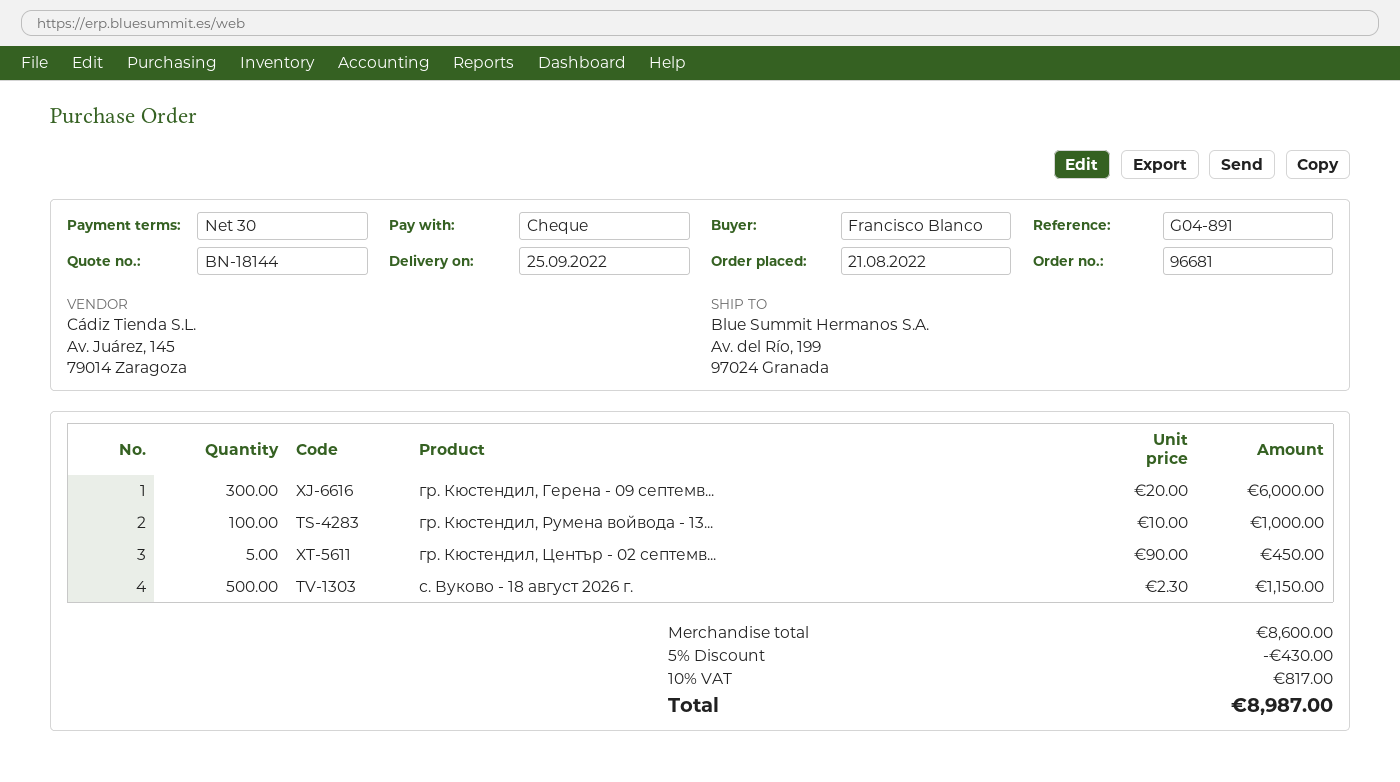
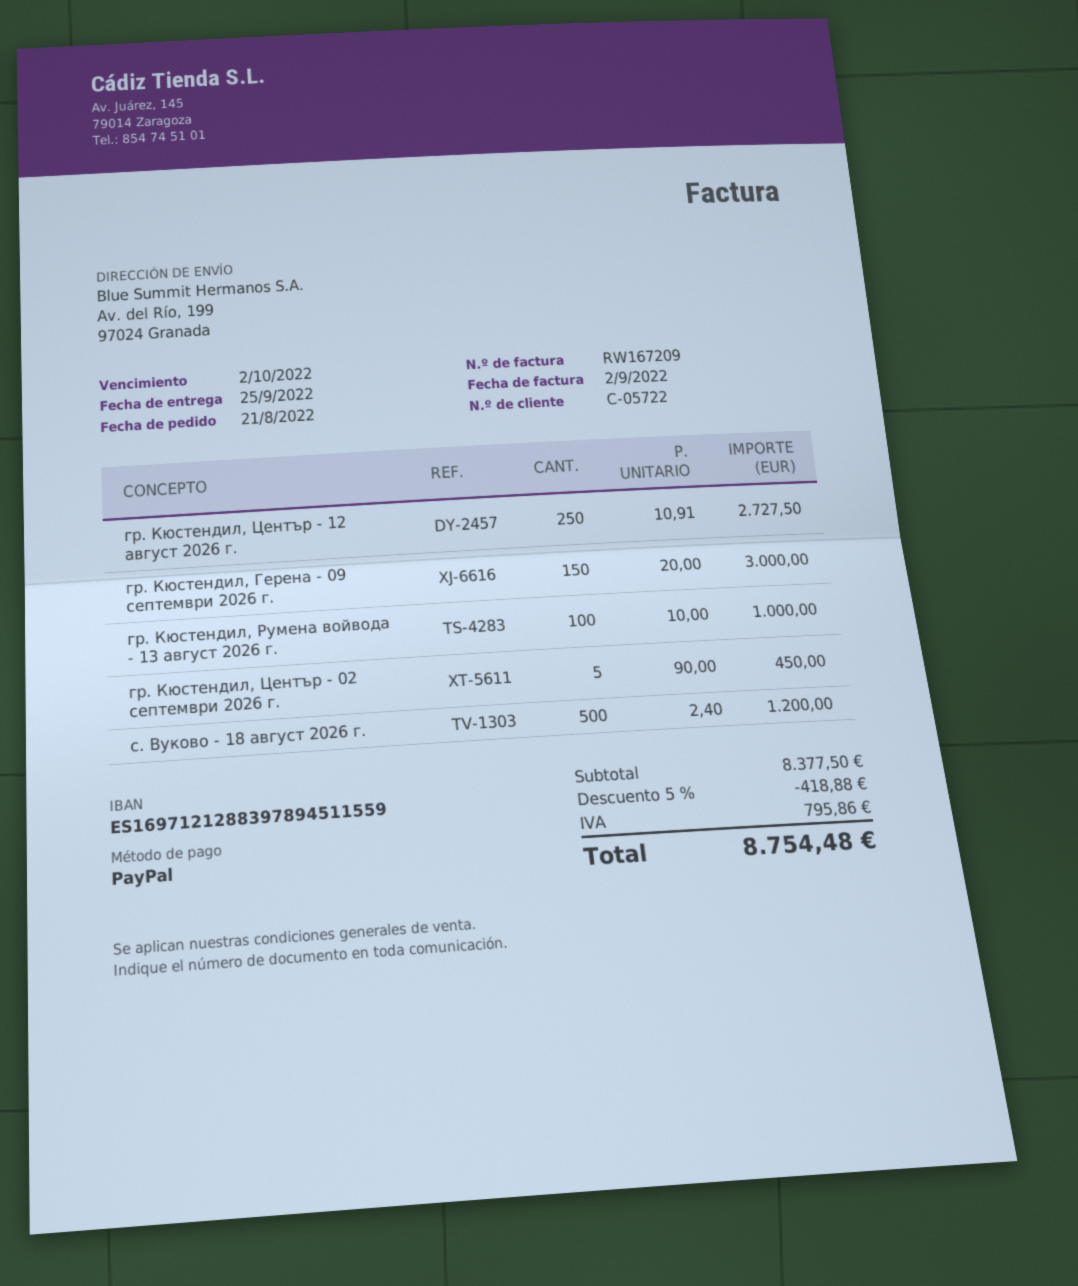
payment method: cheque -> PayPal
гр. Кюстендил, Герена - 09 септемв...: 300 x 20.00 = 6000.00 -> 150 x 20.00 = 3000.00
с. Вуково - 18 август 2026 г.: 500 x 2.30 = 1150.00 -> 500 x 2.40 = 1200.00
гр. Кюстендил, Център - 12 август 2026 г.: none -> 250 x 10.91 = 2727.50
subtotal: 8600.00 -> 8377.50
discount: 5% = 430.00 -> 5% = 418.88
tax: 817.00 -> 795.86
total: 8987.00 -> 8754.48

